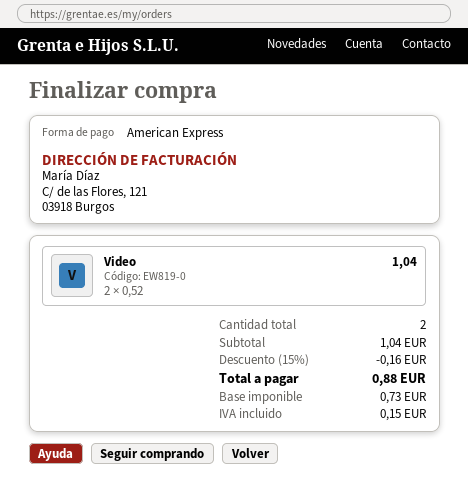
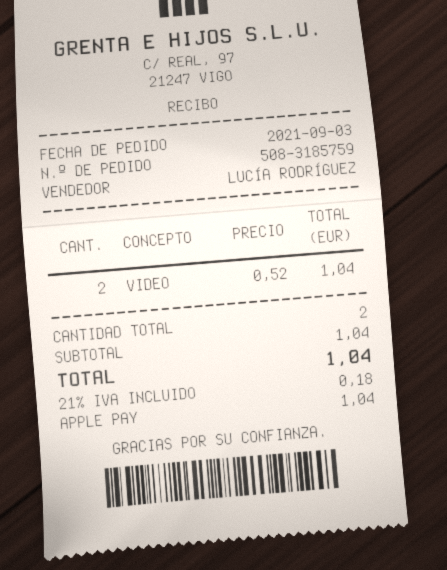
payment method: American Express -> Apple Pay
discount: 15% = 0.16 -> none
tax: 0.15 -> 0.18
total: 0.88 -> 1.04

